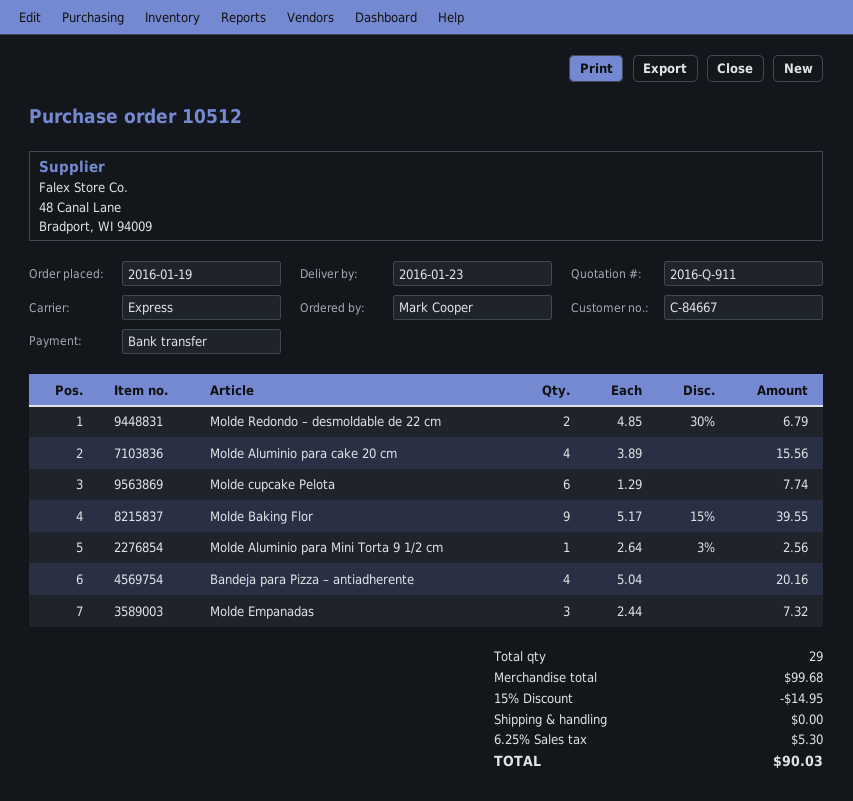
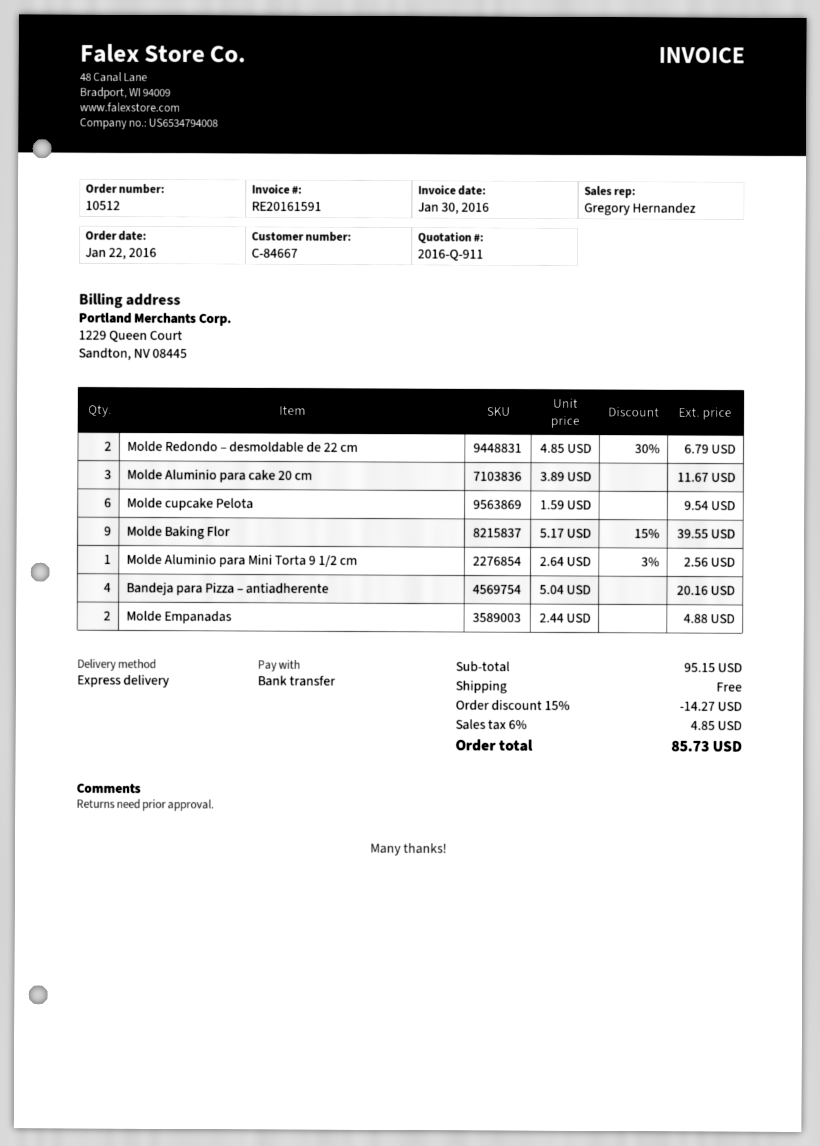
order date: 2016-01-19 -> 2016-01-22
Molde Aluminio para cake 20 cm: 4 x 3.89 = 15.56 -> 3 x 3.89 = 11.67
Molde cupcake Pelota: 6 x 1.29 = 7.74 -> 6 x 1.59 = 9.54
Molde Empanadas: 3 x 2.44 = 7.32 -> 2 x 2.44 = 4.88
subtotal: 99.68 -> 95.15
discount: 15% = 14.95 -> 15% = 14.27
tax: 6.25% = 5.30 -> 6% = 4.85
total: 90.03 -> 85.73

